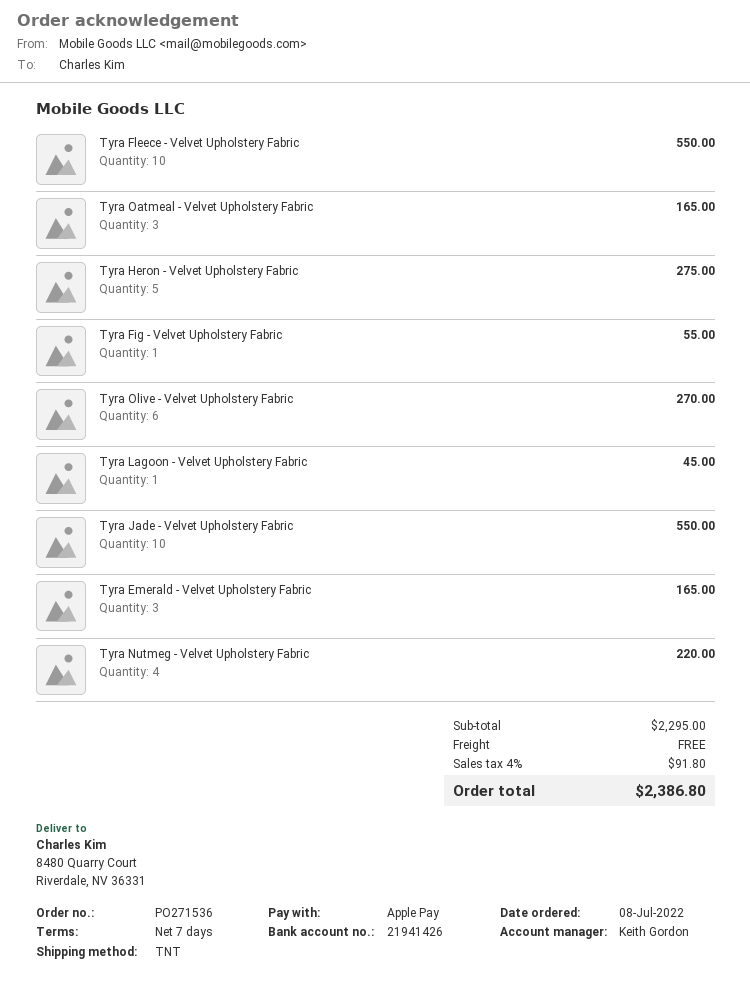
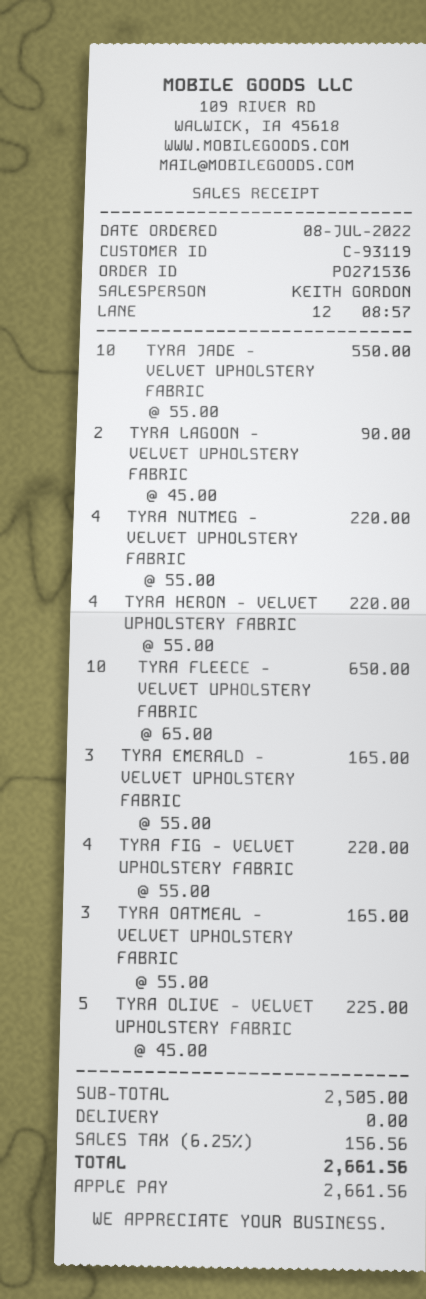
Tyra Fleece - Velvet Upholstery Fabric: 10 for 550.00 -> 10 for 650.00
Tyra Heron - Velvet Upholstery Fabric: 5 for 275.00 -> 4 for 220.00
Tyra Fig - Velvet Upholstery Fabric: 1 for 55.00 -> 4 for 220.00
Tyra Olive - Velvet Upholstery Fabric: 6 for 270.00 -> 5 for 225.00
Tyra Lagoon - Velvet Upholstery Fabric: 1 for 45.00 -> 2 for 90.00
subtotal: 2295.00 -> 2505.00
tax: 4% = 91.80 -> 6.25% = 156.56
total: 2386.80 -> 2661.56

